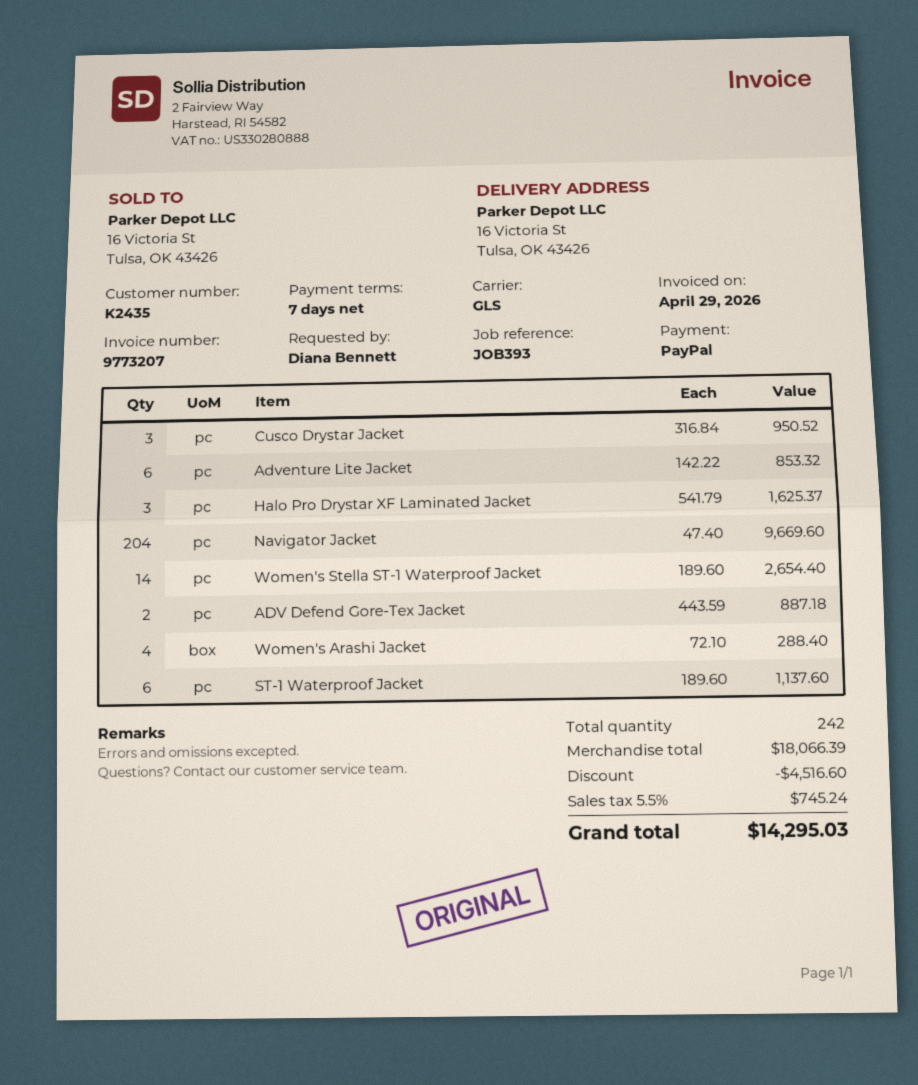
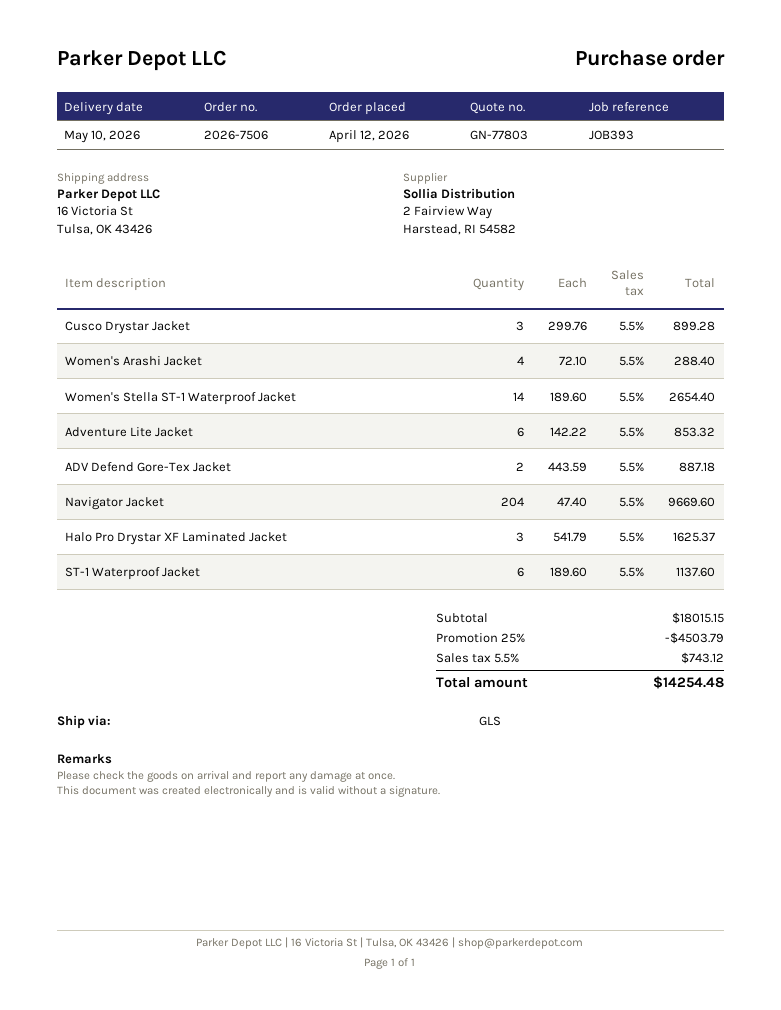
Cusco Drystar Jacket: 3 x 316.84 = 950.52 -> 3 x 299.76 = 899.28
subtotal: 18066.39 -> 18015.15
discount: 4516.60 -> 4503.79
tax: 5.5% = 745.24 -> 5.5% = 743.12
total: 14295.03 -> 14254.48

